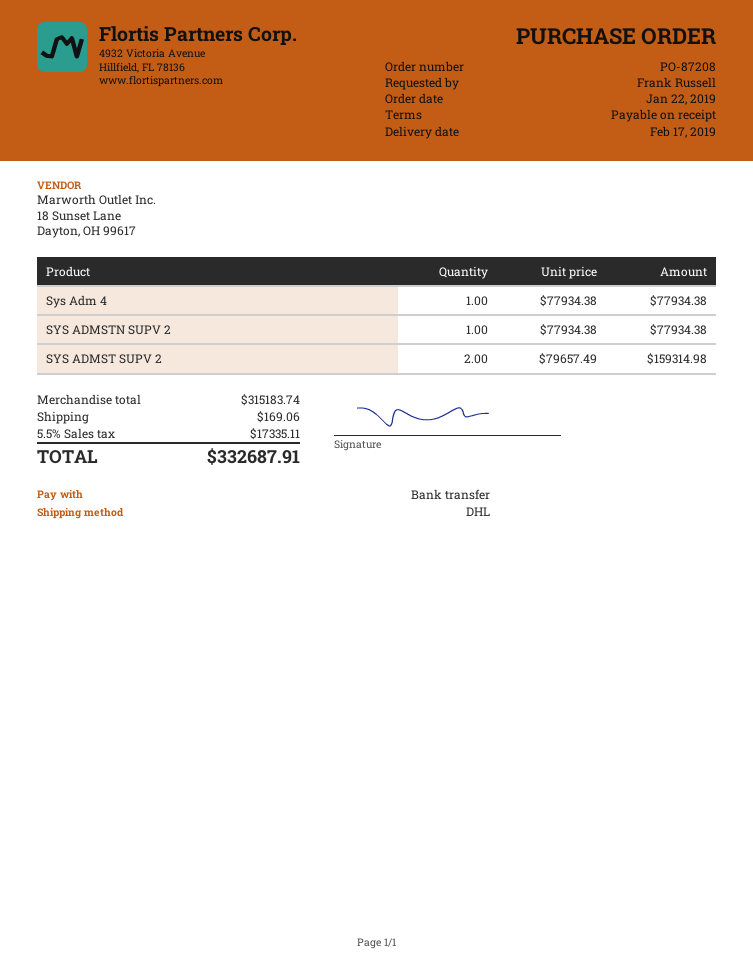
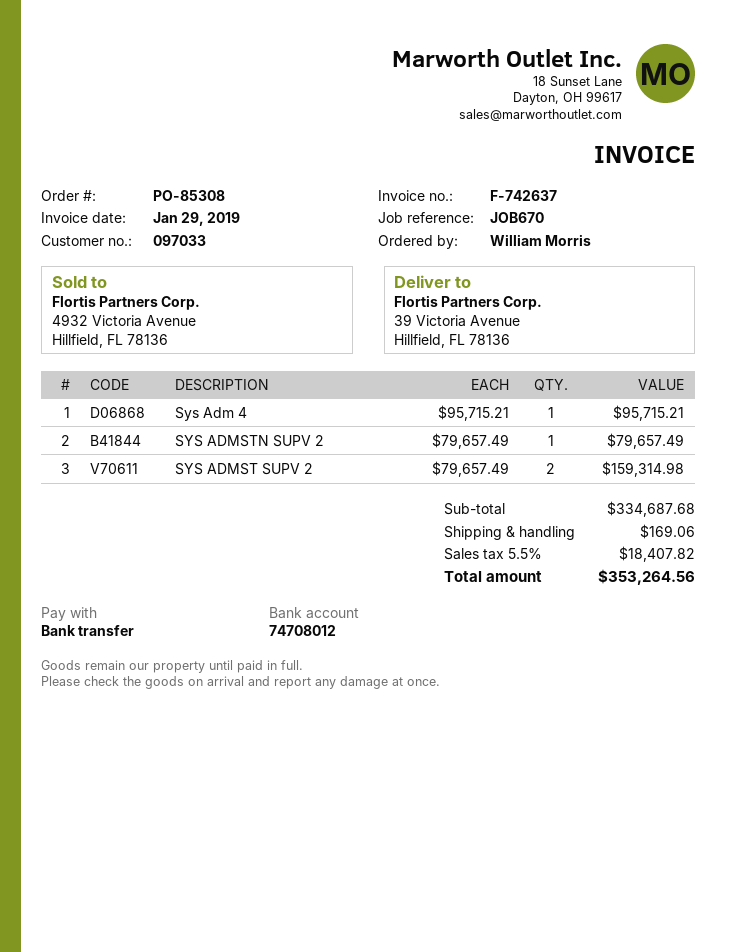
order number: PO-87208 -> PO-85308
ordered by: Frank Russell -> William Morris
Sys Adm 4: 1 x 77934.38 = 77934.38 -> 1 x 95715.21 = 95715.21
SYS ADMSTN SUPV 2: 1 x 77934.38 = 77934.38 -> 1 x 79657.49 = 79657.49
subtotal: 315183.74 -> 334687.68
tax: 5.5% = 17335.11 -> 5.5% = 18407.82
total: 332687.91 -> 353264.56

